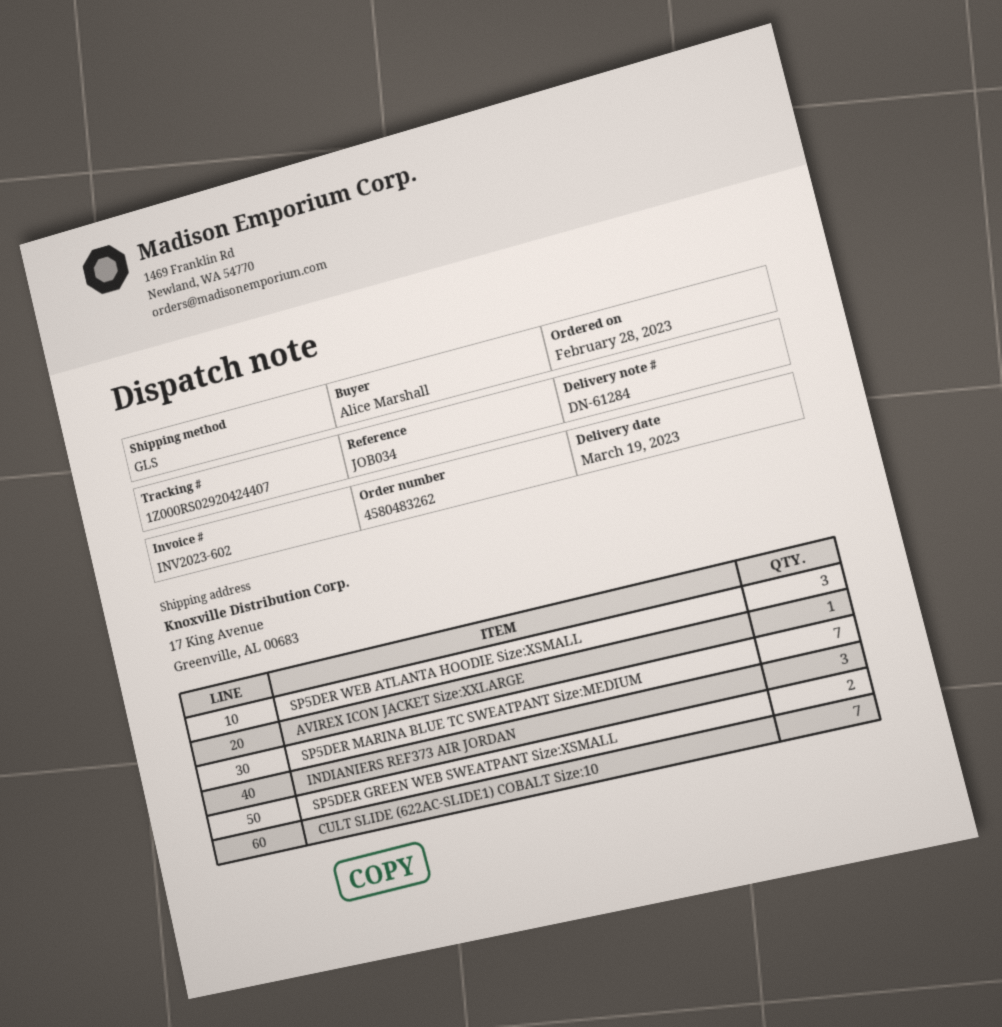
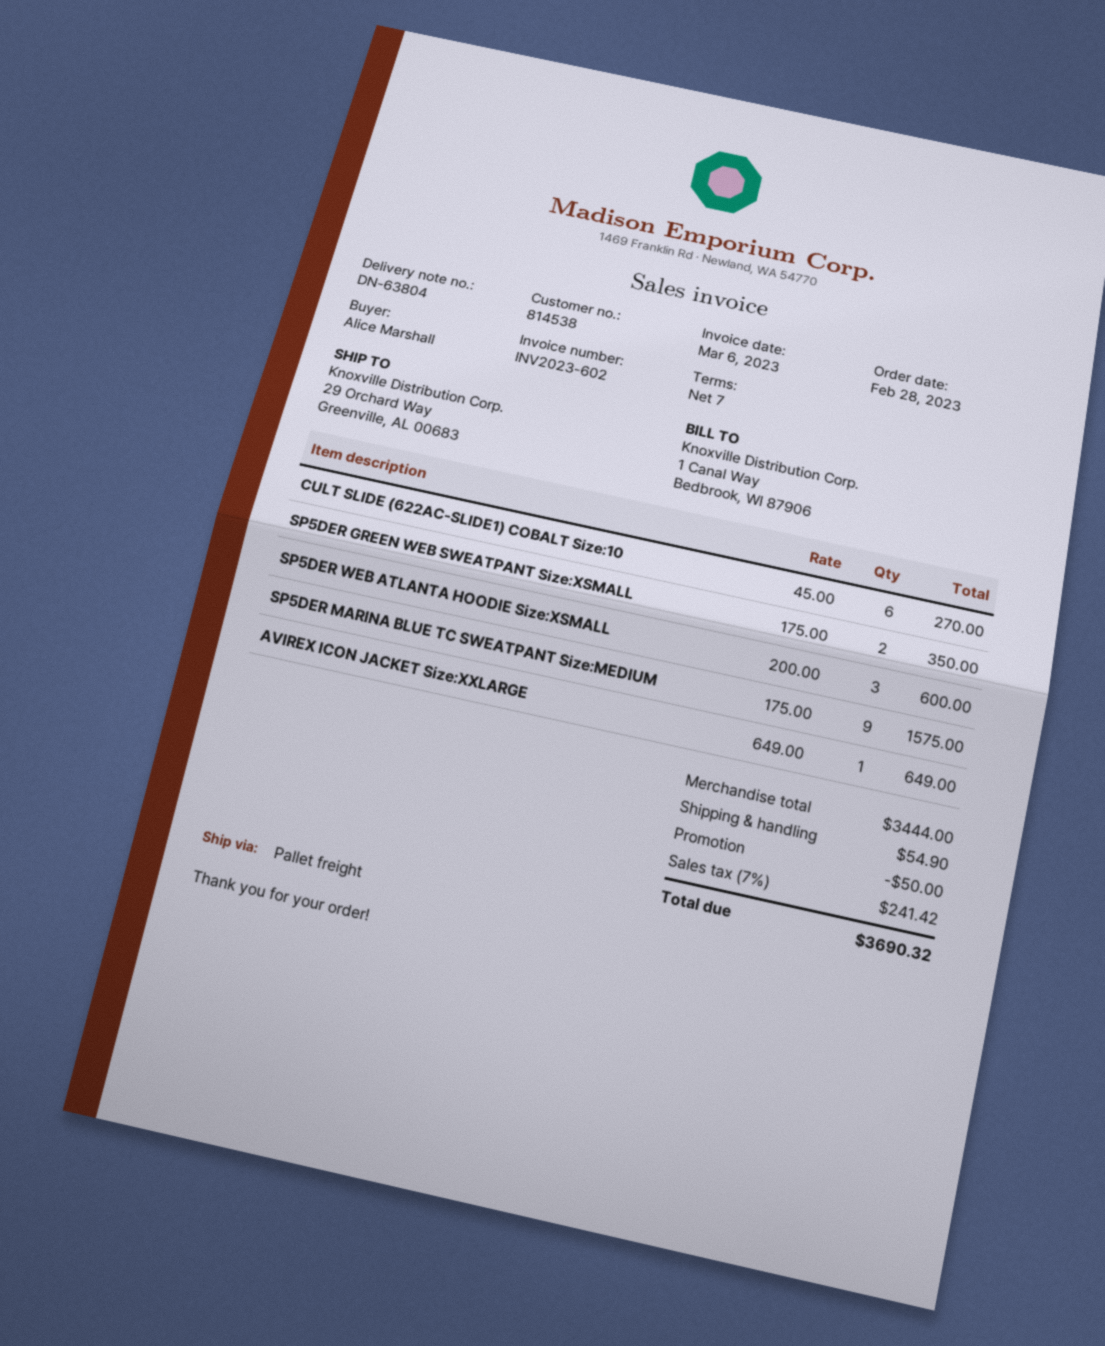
delivery note number: DN-61284 -> DN-63804
shipping method: GLS -> pallet freight
ship to: 17 King Avenue, Greenville, AL 00683 -> 29 Orchard Way, Greenville, AL 00683
SP5DER MARINA BLUE TC SWEATPANT Size:MEDIUM: 7 -> 9
INDIANIERS REF373 AIR JORDAN: 3 -> none
CULT SLIDE (622AC-SLIDE1) COBALT Size:10: 7 -> 6

